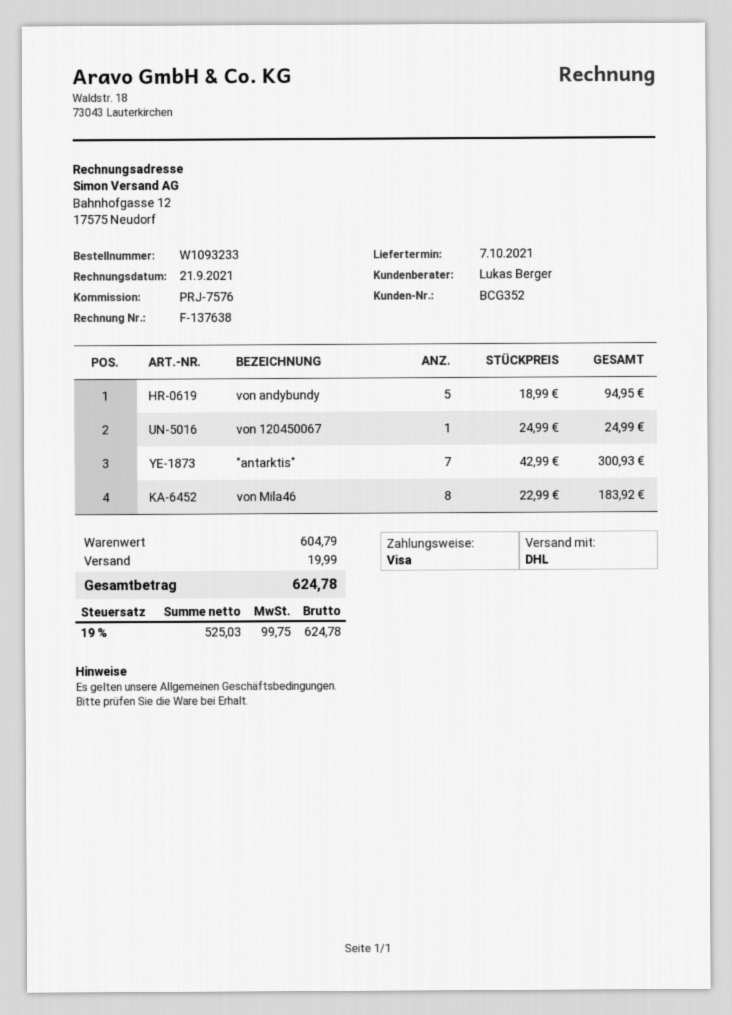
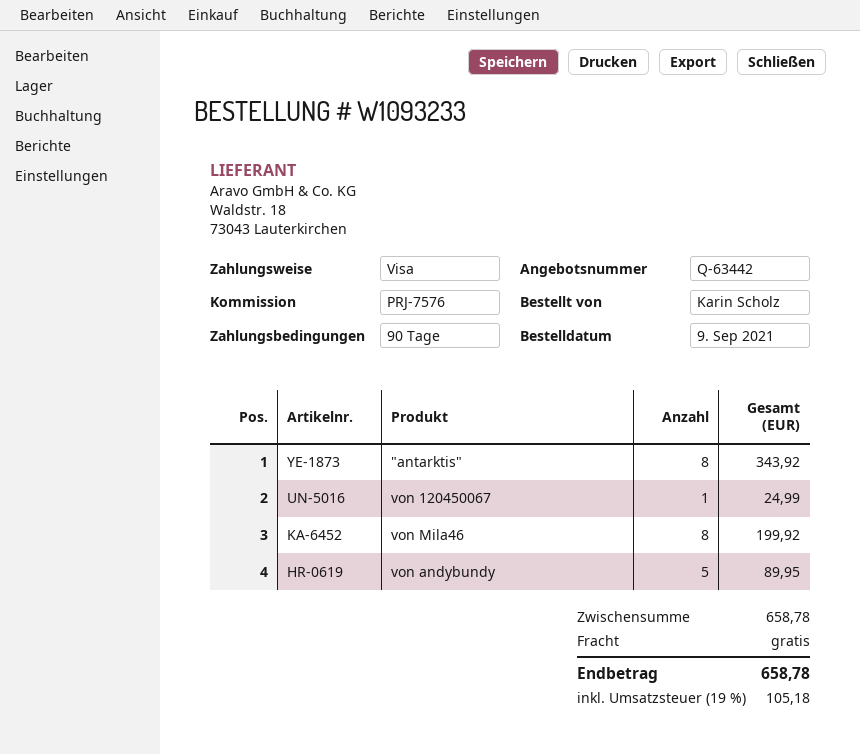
von andybundy: 5 for 94.95 -> 5 for 89.95
"antarktis": 7 for 300.93 -> 8 for 343.92
von Mila46: 8 for 183.92 -> 8 for 199.92
subtotal: 604.79 -> 658.78
shipping: 19.99 -> 0.00
tax: 19% = 99.75 -> 19% = 105.18
total: 624.78 -> 658.78

